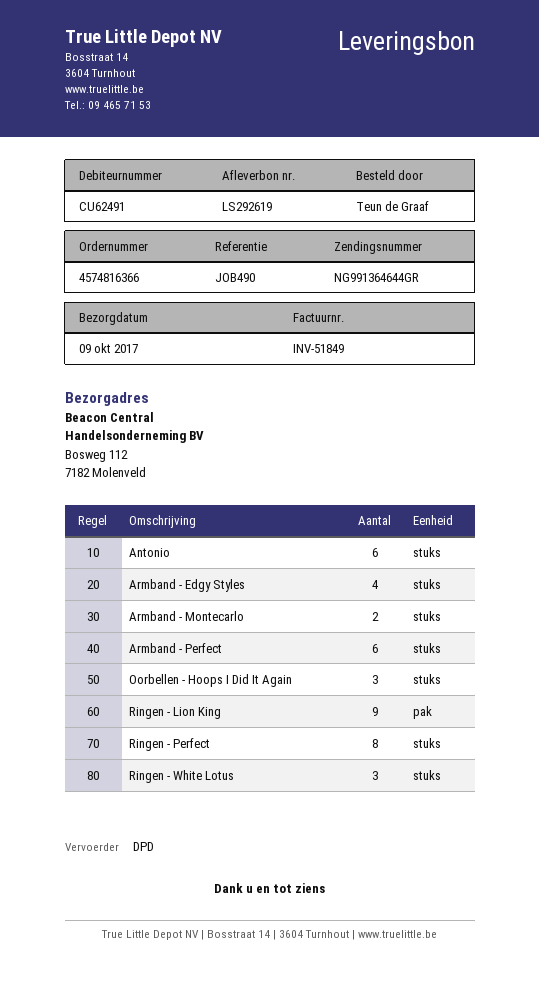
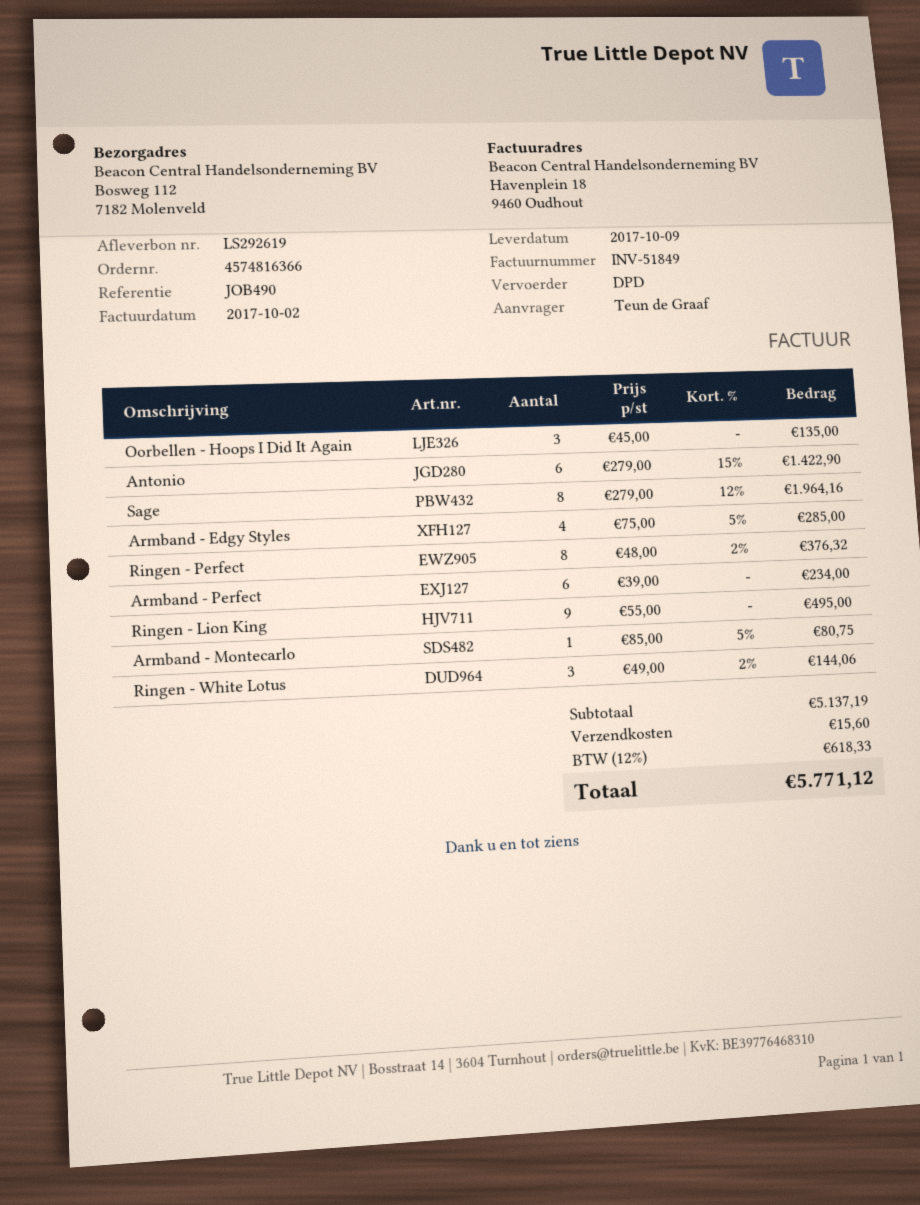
Armband - Montecarlo: 2 -> 1
Sage: none -> 8

